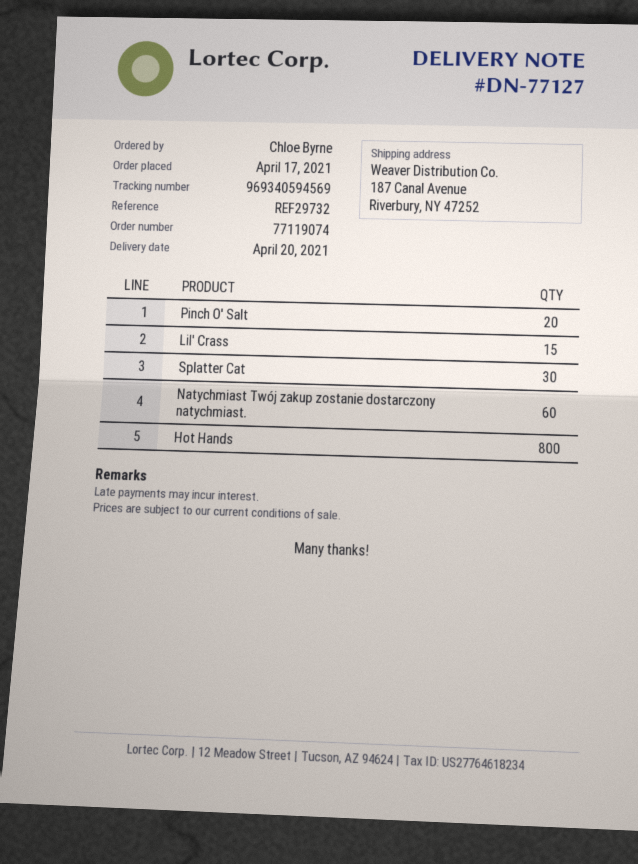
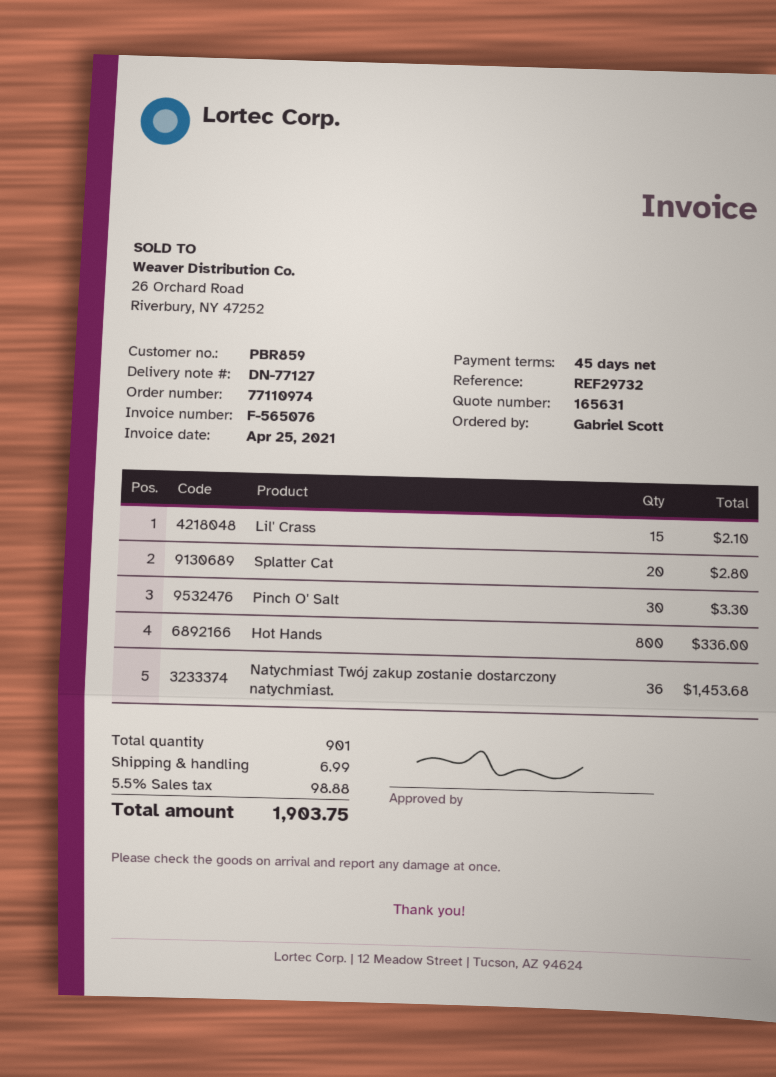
order number: 77119074 -> 77110974
ordered by: Chloe Byrne -> Gabriel Scott
Pinch O' Salt: 20 -> 30
Splatter Cat: 30 -> 20
Natychmiast Twój zakup zostanie dostarczony natychmiast.: 60 -> 36

